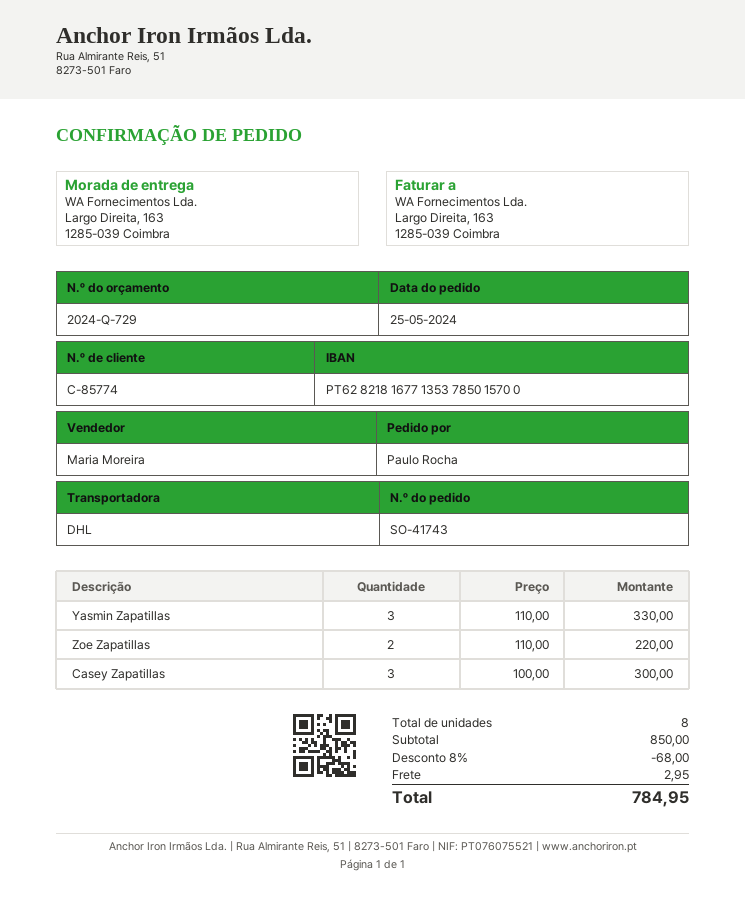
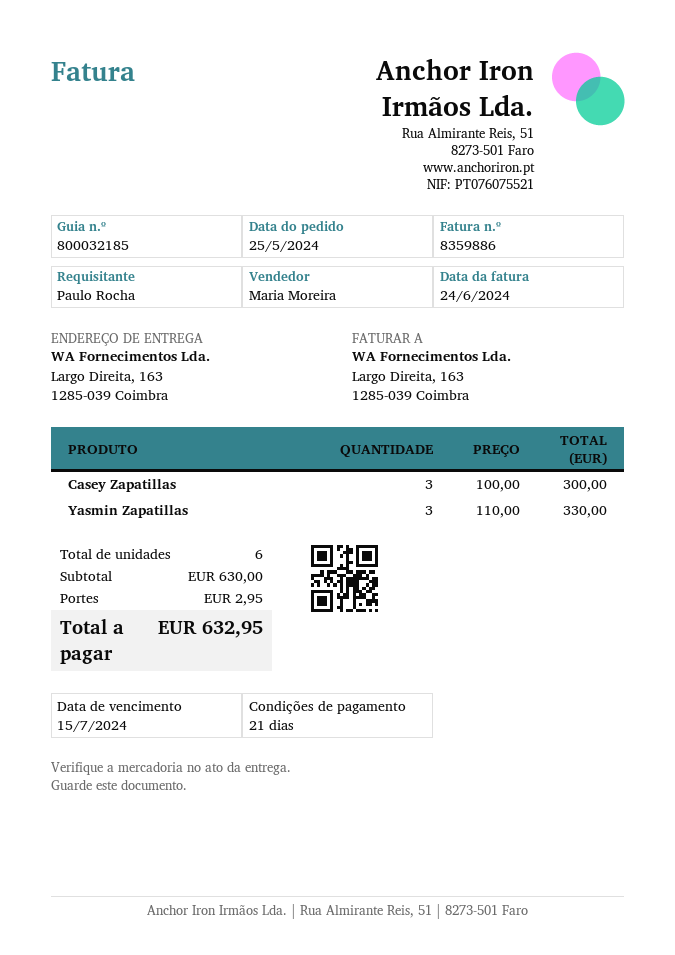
Zoe Zapatillas: 2 x 110.00 = 220.00 -> none
total quantity: 8 -> 6
subtotal: 850.00 -> 630.00
discount: 8% = 68.00 -> none
total: 784.95 -> 632.95

